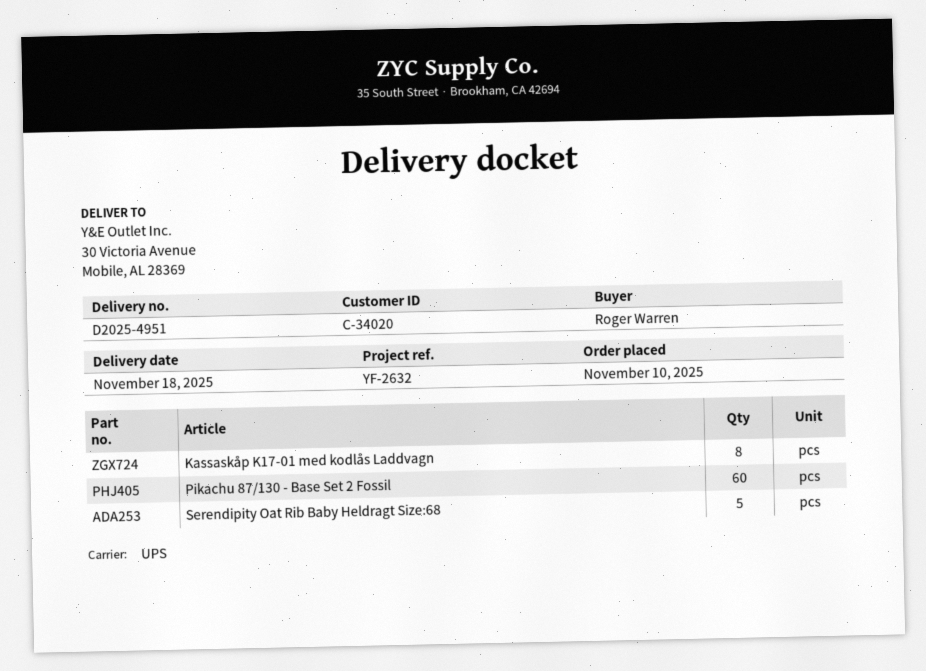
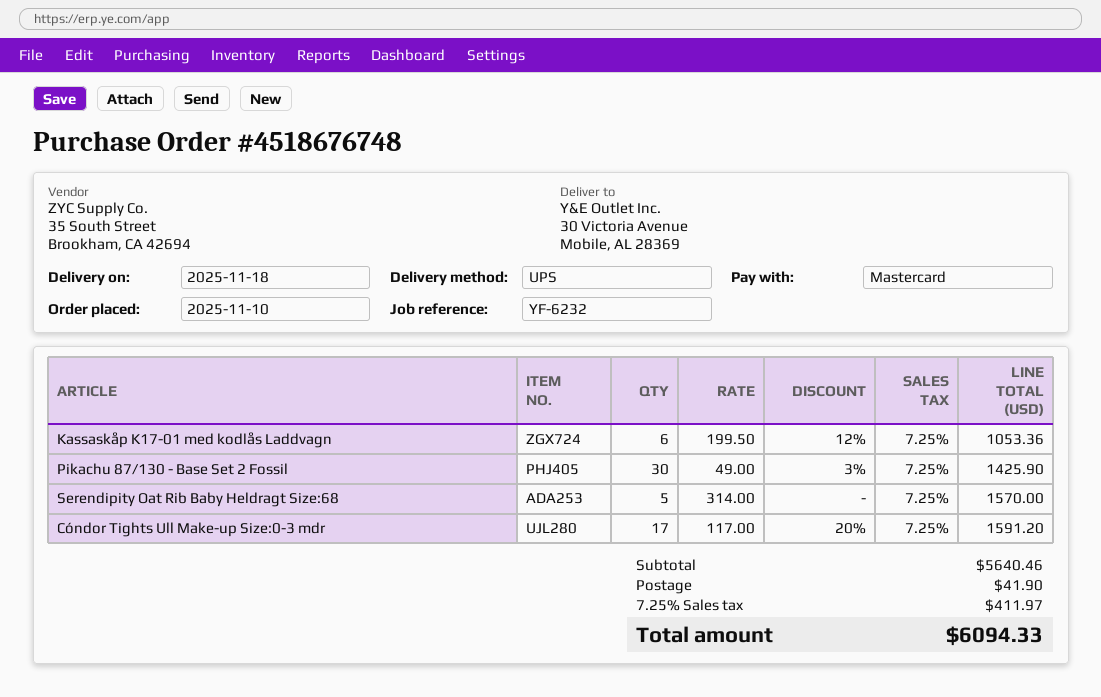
reference: YF-2632 -> YF-6232
Kassaskåp K17-01 med kodlås Laddvagn: 8 -> 6
Pikachu 87/130 - Base Set 2 Fossil: 60 -> 30
Cóndor Tights Ull Make-up Size:0-3 mdr: none -> 17

